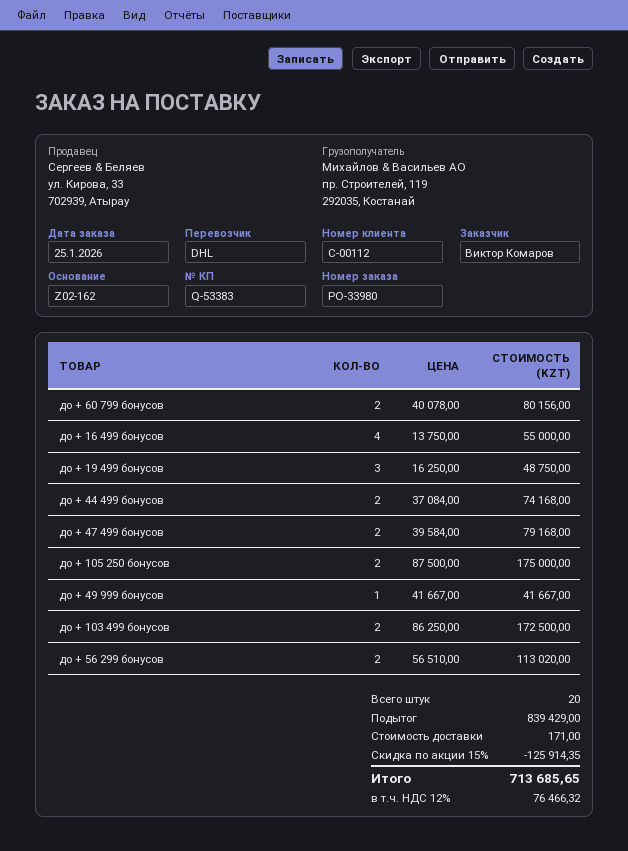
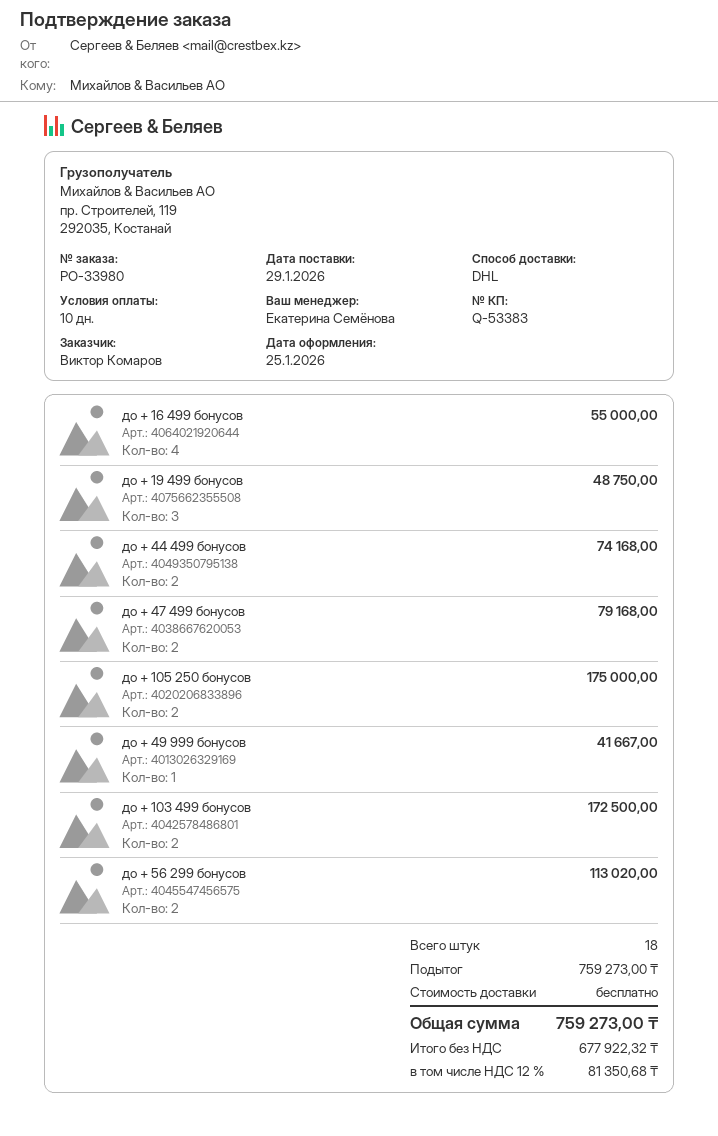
до + 60 799 бонусов: 2 for 80156.00 -> none
total quantity: 20 -> 18
subtotal: 839429.00 -> 759273.00
discount: 15% = 125914.35 -> none
shipping: 171.00 -> 0.00
tax: 12% = 76466.32 -> 12% = 81350.68
total: 713685.65 -> 759273.00

